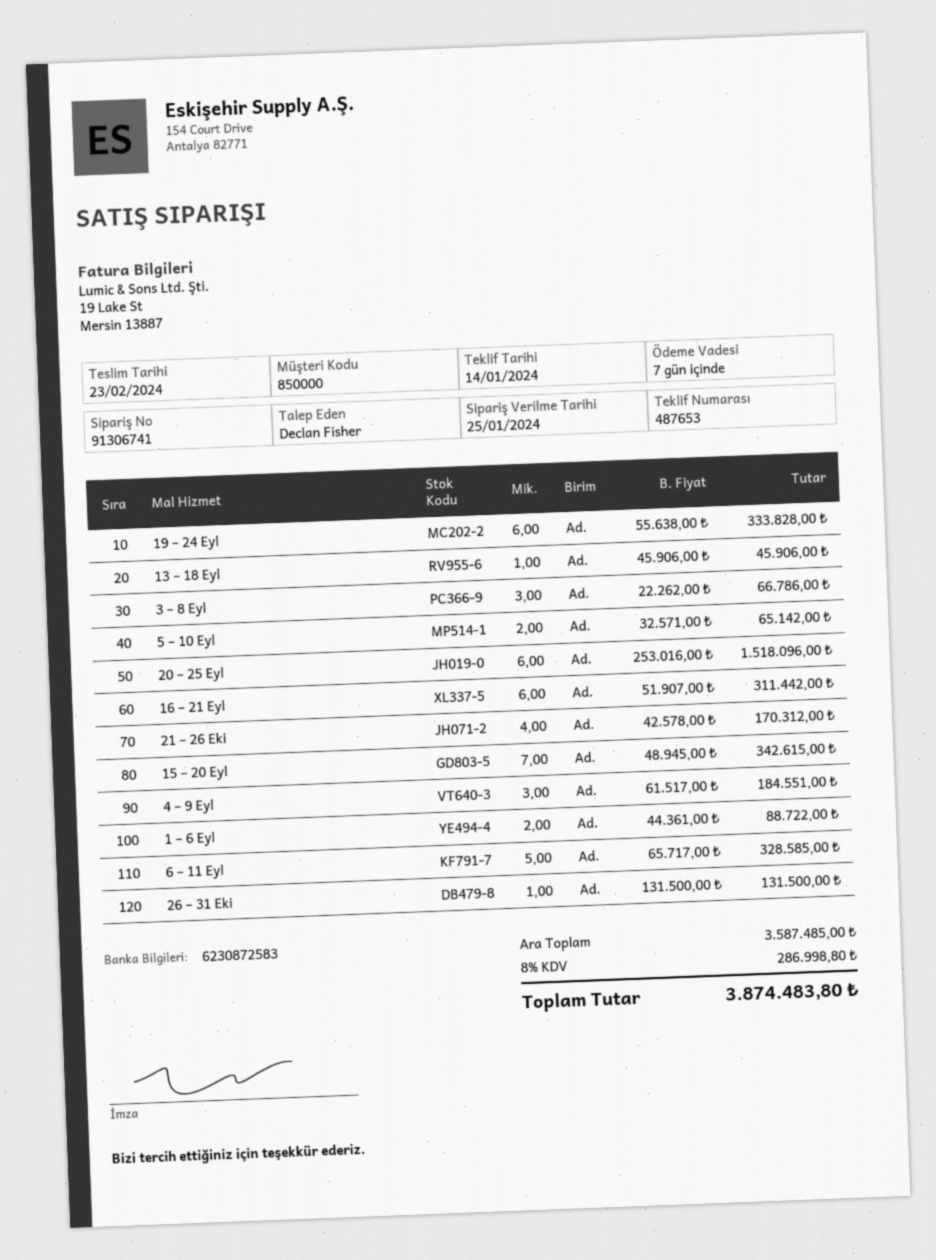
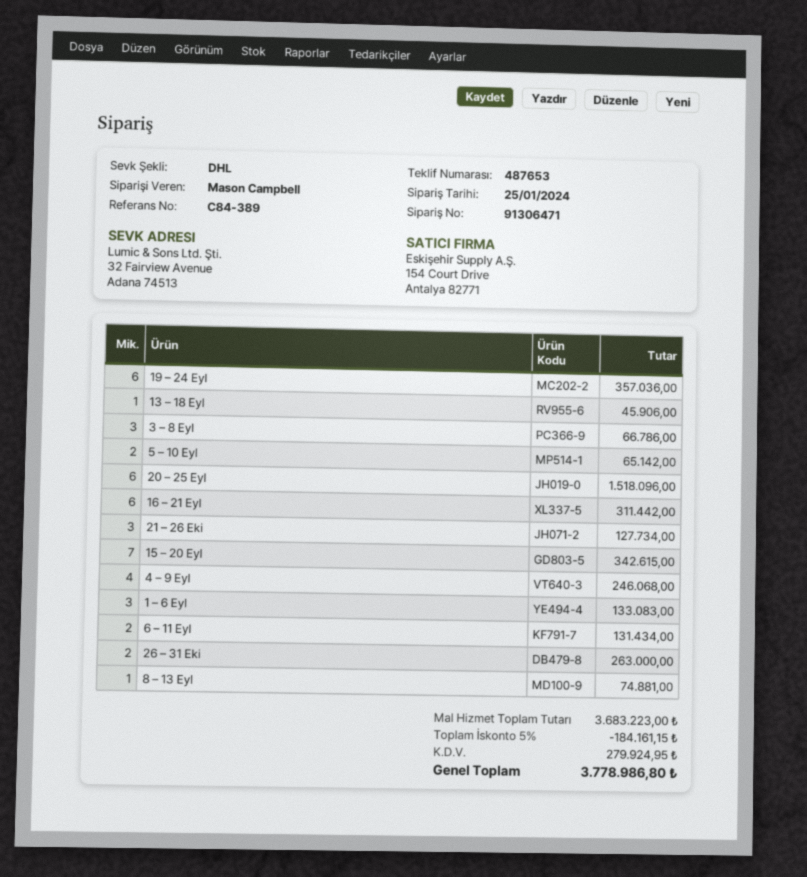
order number: 91306741 -> 91306471
ordered by: Declan Fisher -> Mason Campbell
19 – 24 Eyl: 6 for 333828.00 -> 6 for 357036.00
21 – 26 Eki: 4 for 170312.00 -> 3 for 127734.00
4 – 9 Eyl: 3 for 184551.00 -> 4 for 246068.00
1 – 6 Eyl: 2 for 88722.00 -> 3 for 133083.00
6 – 11 Eyl: 5 for 328585.00 -> 2 for 131434.00
26 – 31 Eki: 1 for 131500.00 -> 2 for 263000.00
8 – 13 Eyl: none -> 1 for 74881.00
subtotal: 3587485.00 -> 3683223.00
discount: none -> 5% = 184161.15
tax: 286998.80 -> 279924.95
total: 3874483.80 -> 3778986.80

